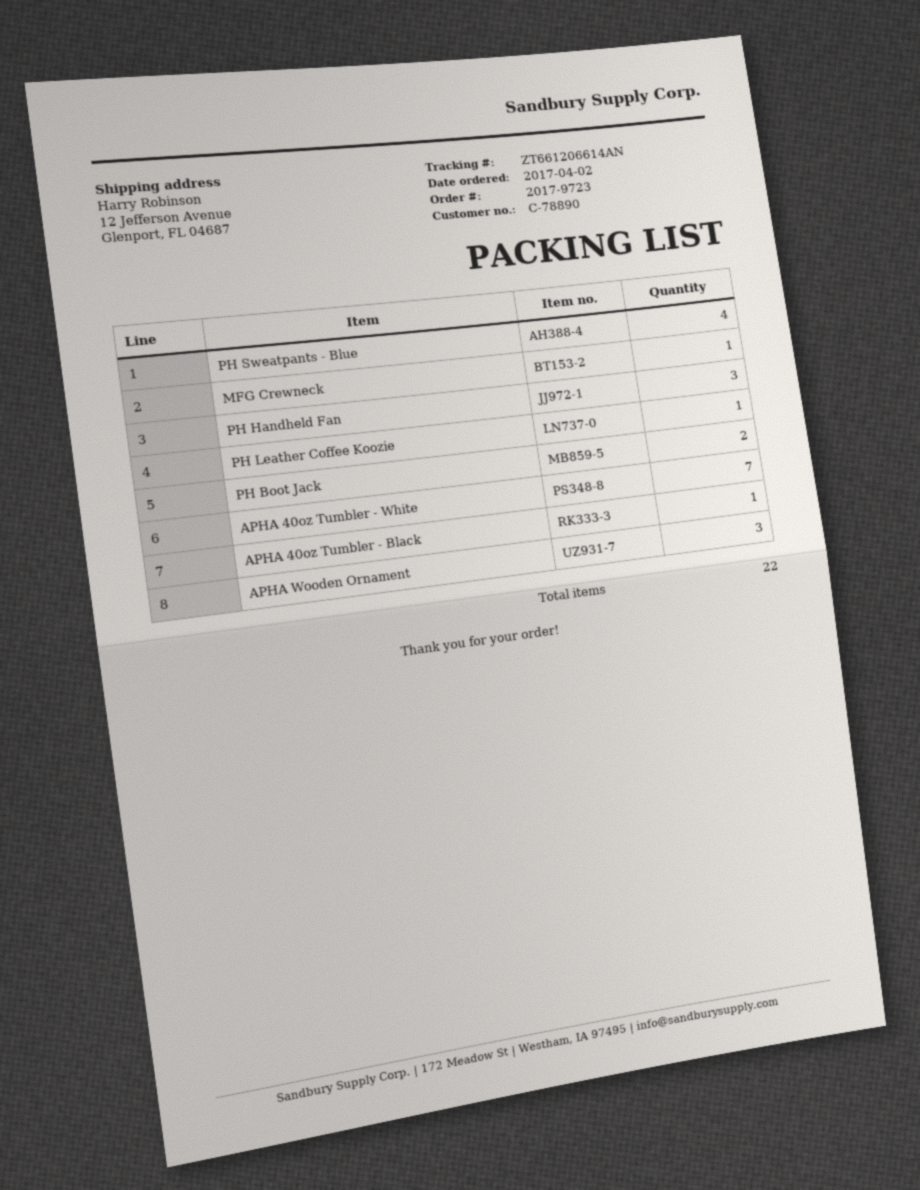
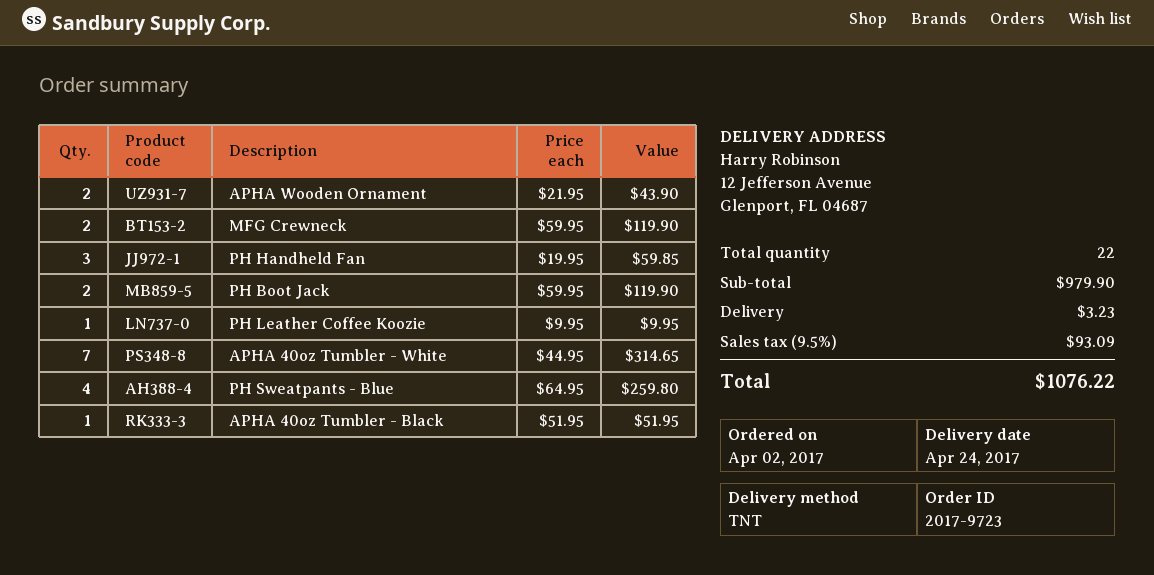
MFG Crewneck: 1 -> 2
APHA Wooden Ornament: 3 -> 2

